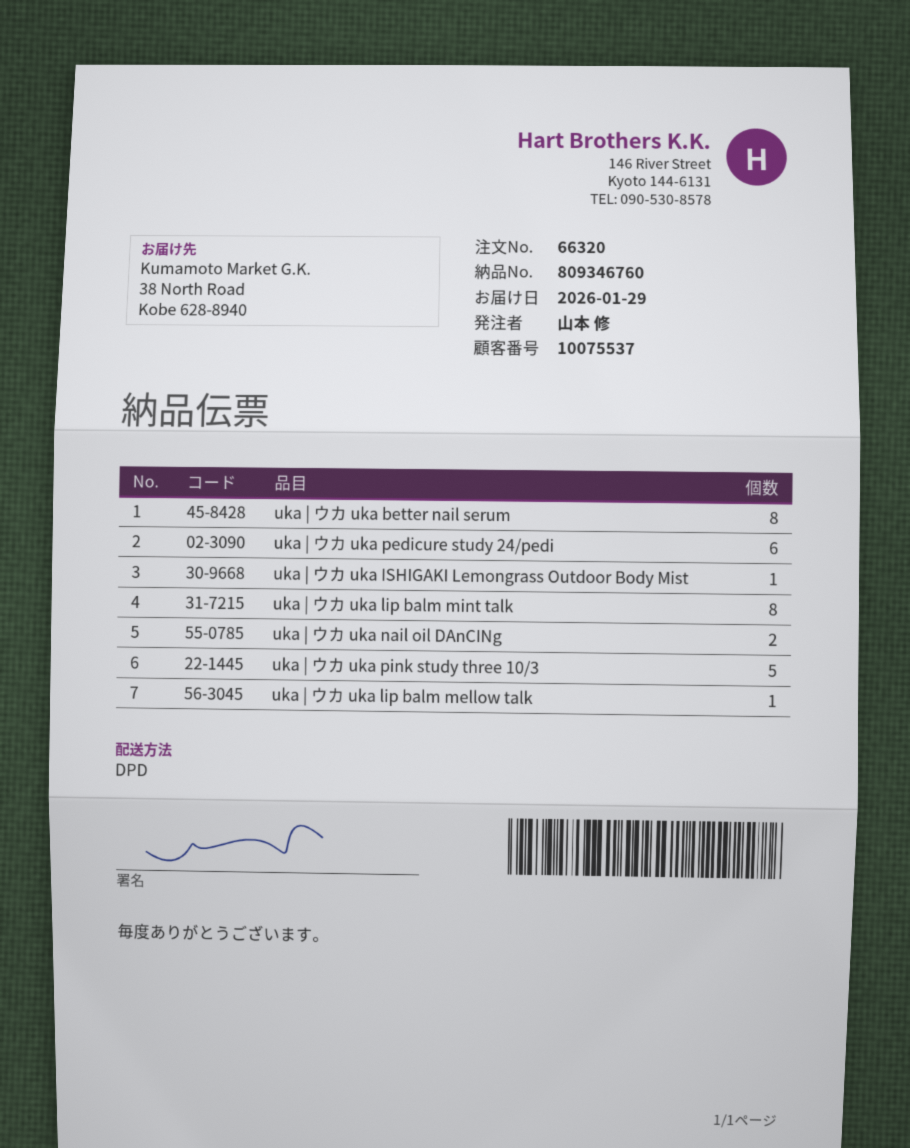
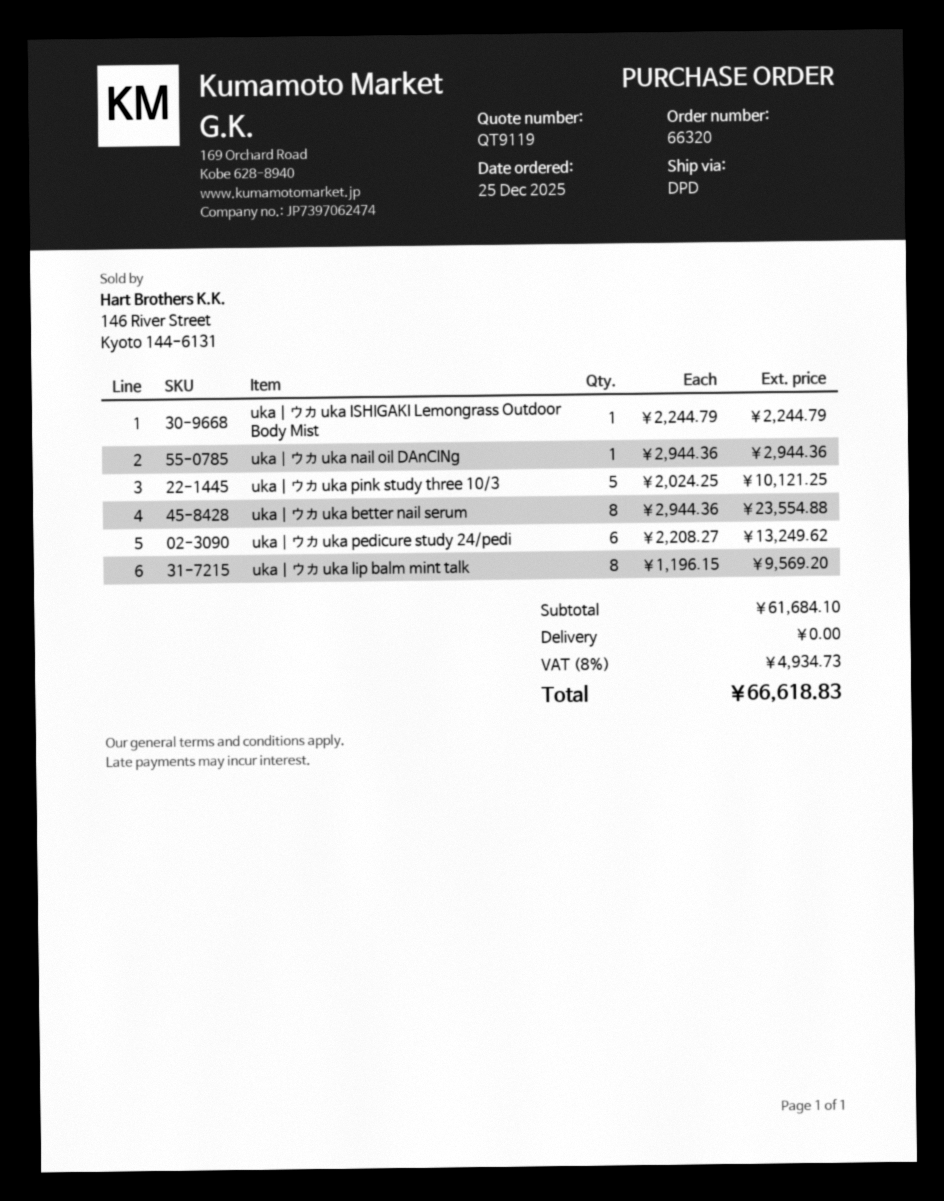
uka | ウカ uka nail oil DAnCINg: 2 -> 1
uka | ウカ uka lip balm mellow talk: 1 -> none

